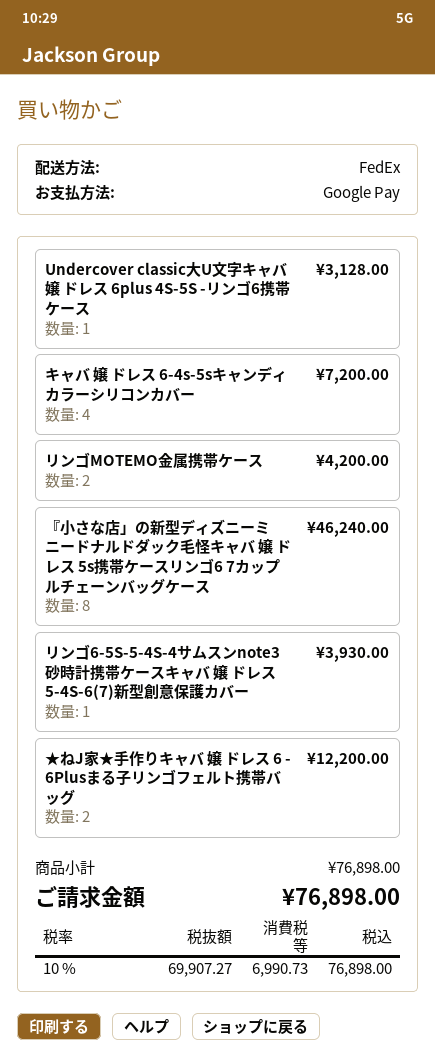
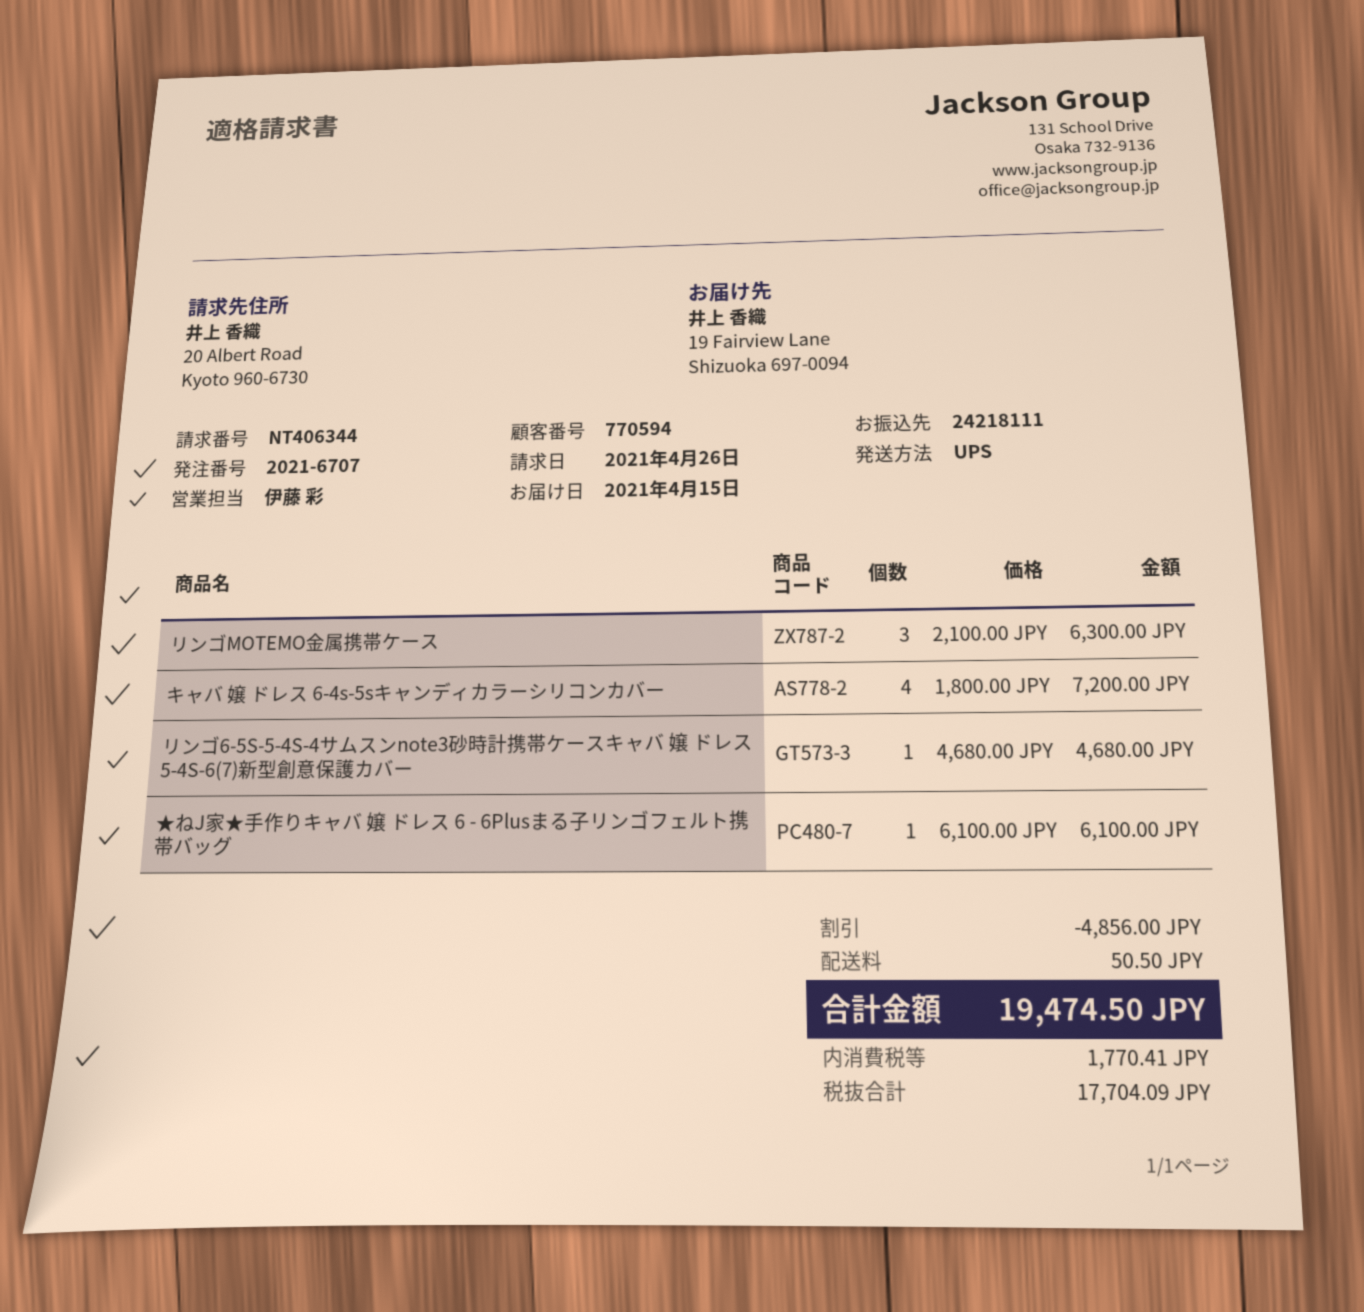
shipping method: FedEx -> UPS
Undercover classic大U文字キャバ 嬢 ドレス 6plus 4S-5S -リンゴ6携帯ケース: 1 for 3128.00 -> none
リンゴMOTEMO金属携帯ケース: 2 for 4200.00 -> 3 for 6300.00
『小さな店」の新型ディズニーミニードナルドダック毛怪キャバ 嬢 ドレス 5s携帯ケースリンゴ6 7カップルチェーンバッグケース: 8 for 46240.00 -> none
リンゴ6-5S-5-4S-4サムスンnote3砂時計携帯ケースキャバ 嬢 ドレス 5-4S-6(7)新型創意保護カバー: 1 for 3930.00 -> 1 for 4680.00
★ねJ家★手作りキャバ 嬢 ドレス 6 - 6Plusまる子リンゴフェルト携帯バッグ: 2 for 12200.00 -> 1 for 6100.00
discount: none -> 4856.00
shipping: none -> 50.50
net: 69907.27 -> 17704.09
tax: 6990.73 -> 1770.41
total: 76898.00 -> 19474.50

